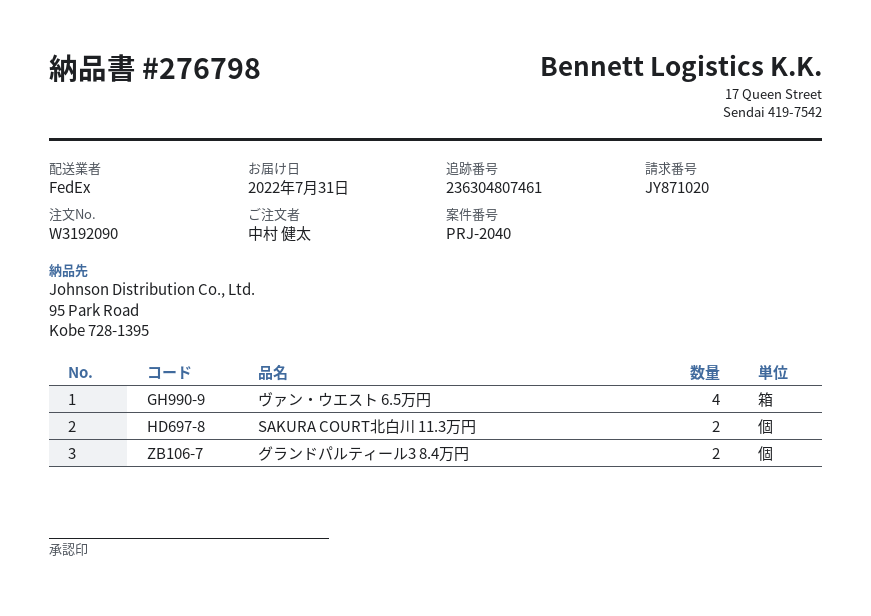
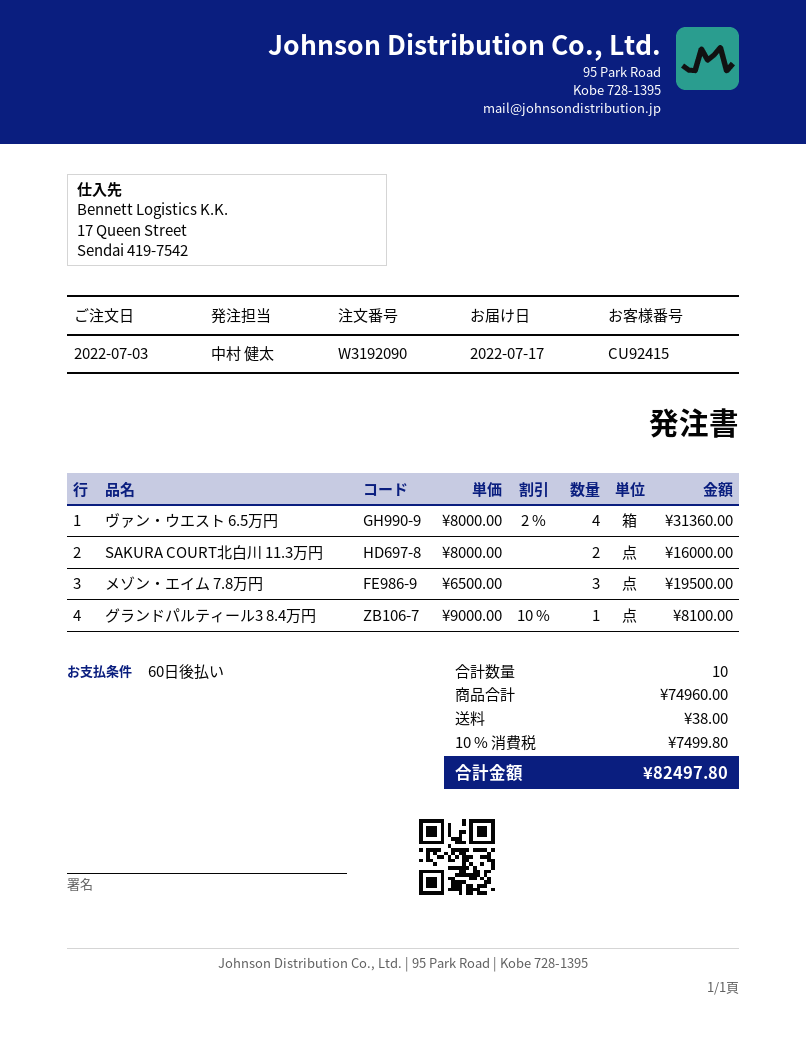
delivery date: 2022-07-31 -> 2022-07-17
グランドパルティール3 8.4万円: 2 -> 1
メゾン・エイム 7.8万円: none -> 3

